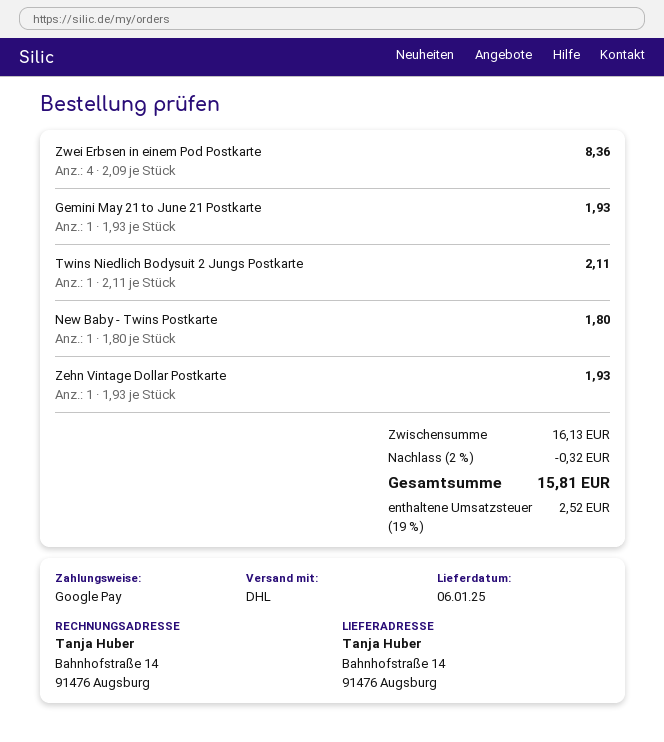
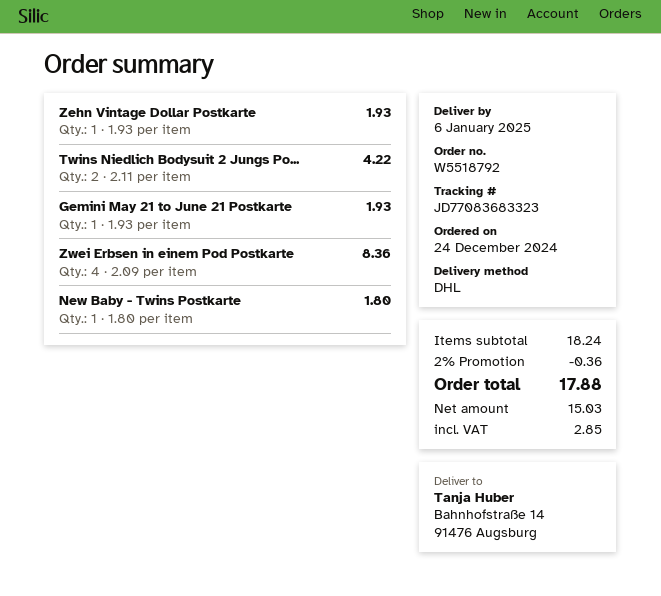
Twins Niedlich Bodysuit 2 Jungs Postkarte: 1 x 2.11 = 2.11 -> 2 x 2.11 = 4.22
subtotal: 16.13 -> 18.24
discount: 2% = 0.32 -> 2% = 0.36
tax: 2.52 -> 2.85
total: 15.81 -> 17.88

